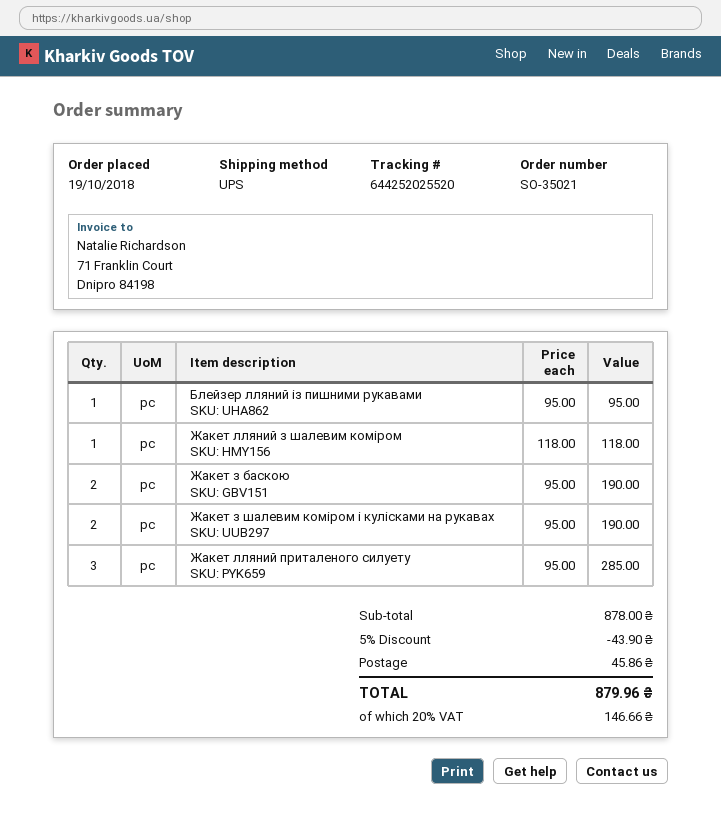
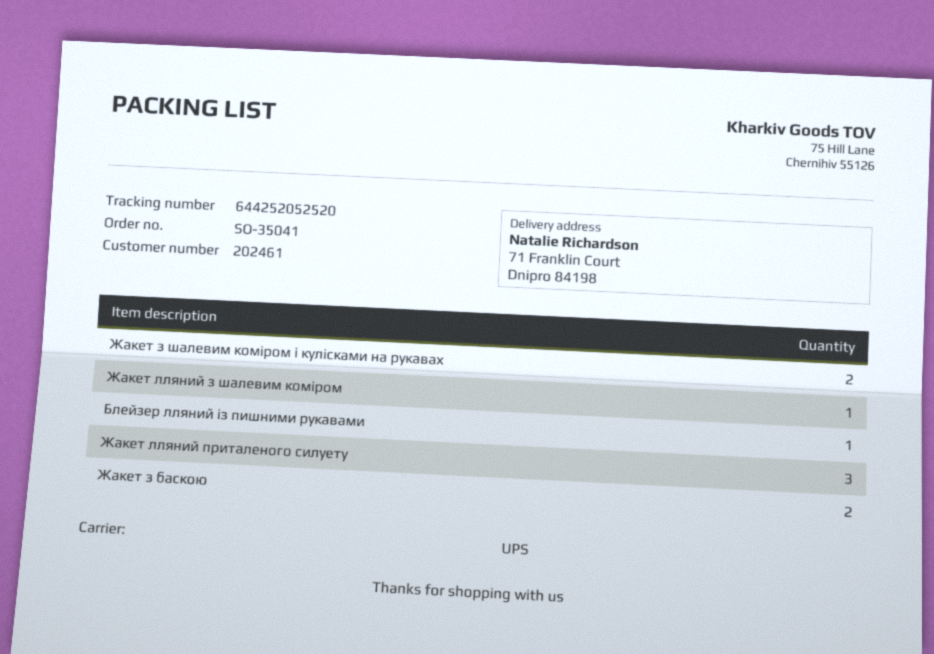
order number: SO-35021 -> SO-35041
tracking number: 644252025520 -> 644252052520

